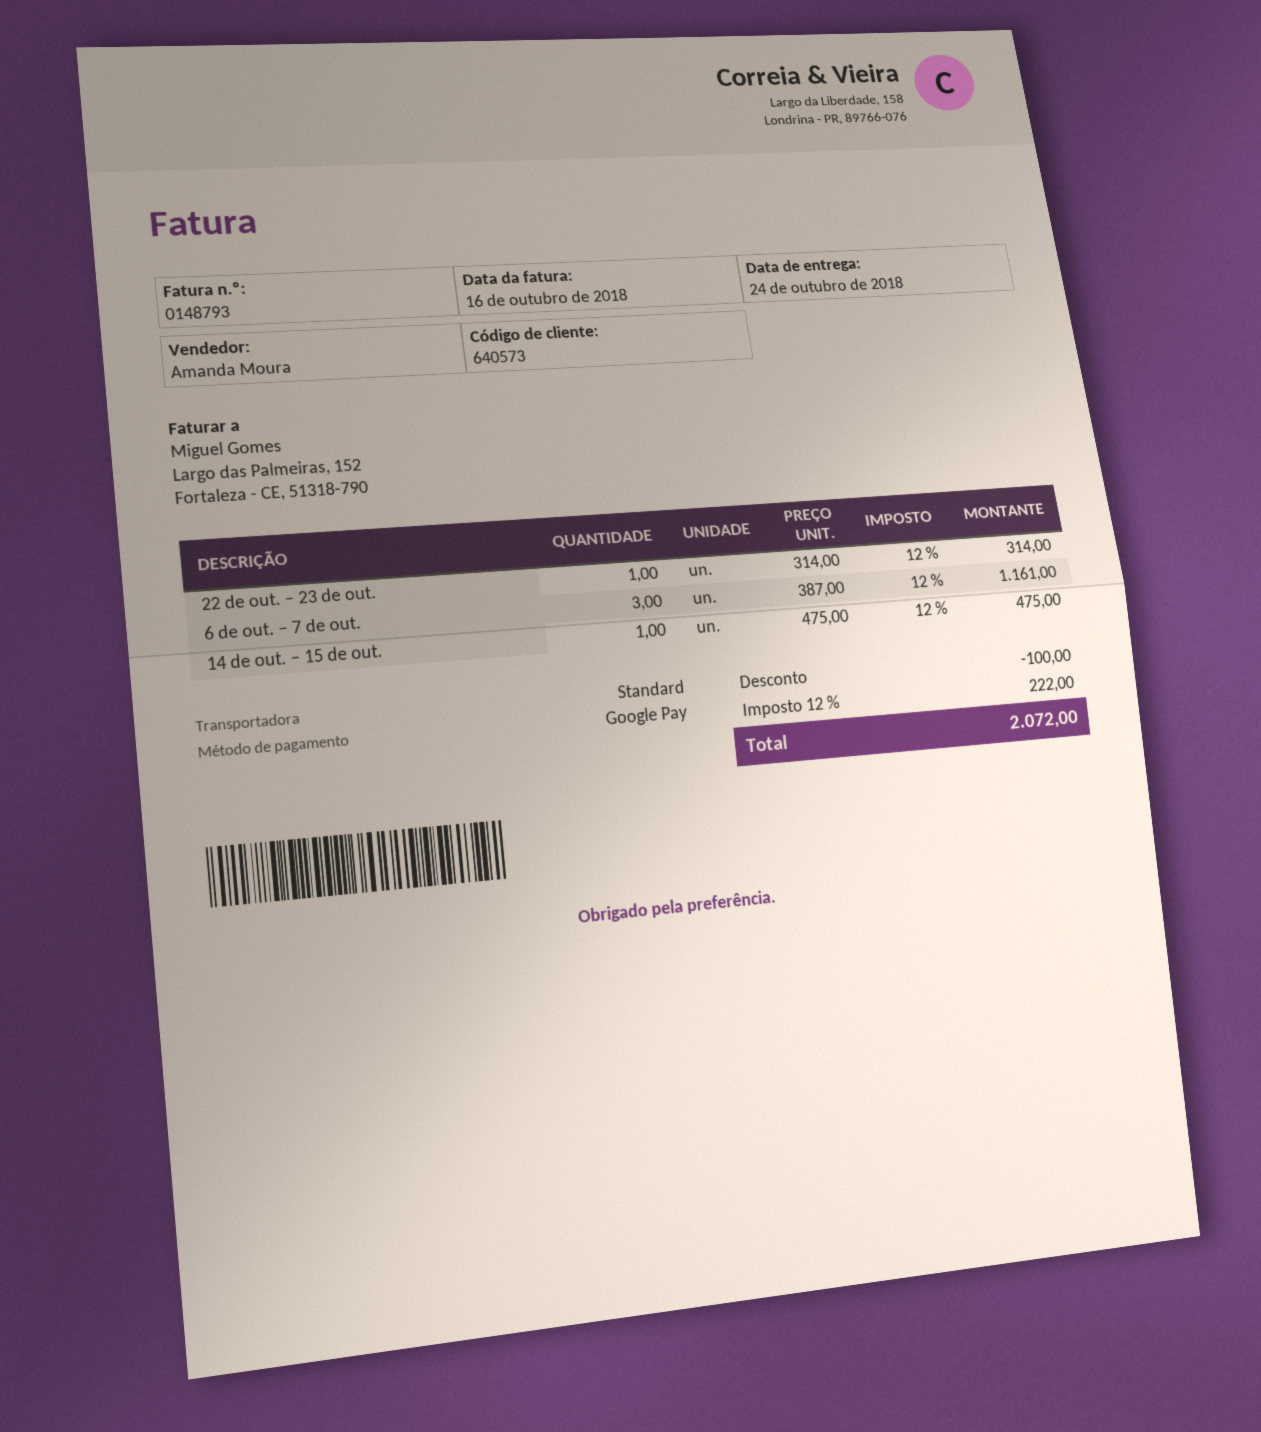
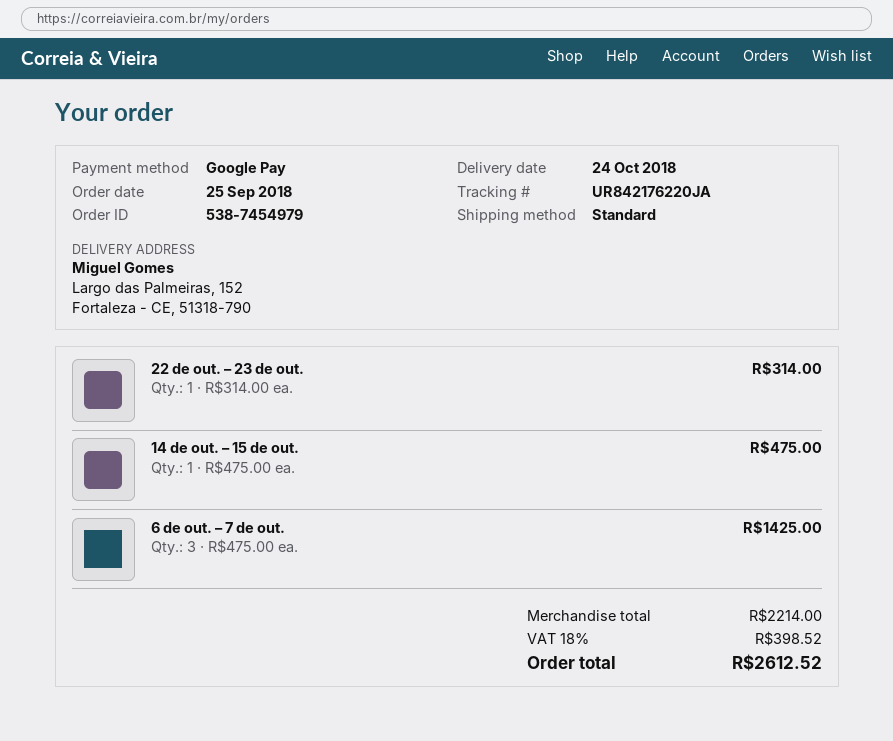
6 de out. – 7 de out.: 3 x 387.00 = 1161.00 -> 3 x 475.00 = 1425.00
discount: 100.00 -> none
tax: 12% = 222.00 -> 18% = 398.52
total: 2072.00 -> 2612.52

